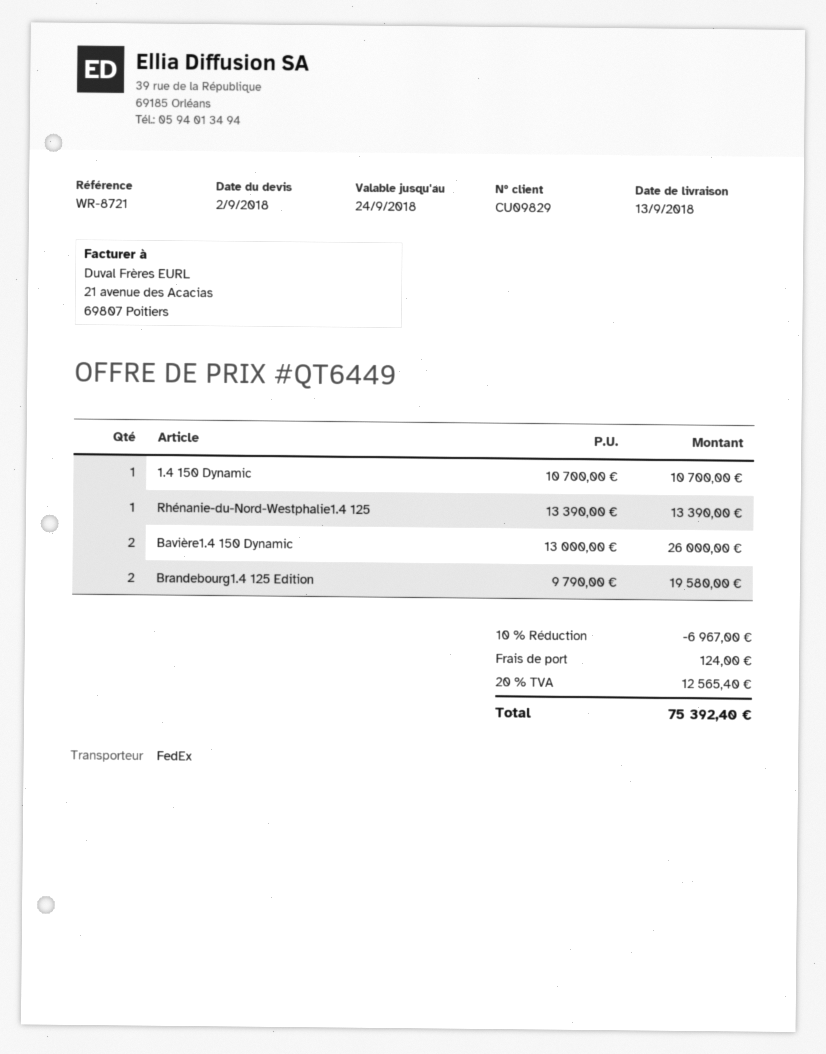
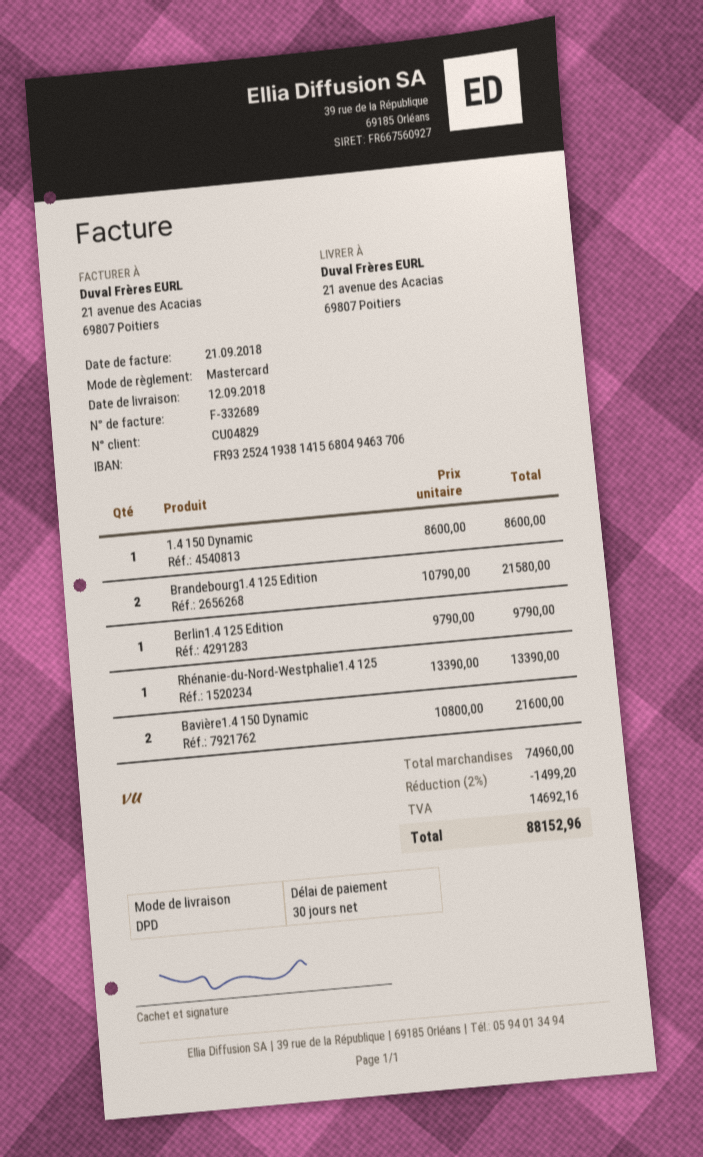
delivery date: 2018-09-13 -> 2018-09-12
customer number: CU09829 -> CU04829
shipping method: FedEx -> DPD
1.4 150 Dynamic: 1 x 10700.00 = 10700.00 -> 1 x 8600.00 = 8600.00
Bavière1.4 150 Dynamic: 2 x 13000.00 = 26000.00 -> 2 x 10800.00 = 21600.00
Brandebourg1.4 125 Edition: 2 x 9790.00 = 19580.00 -> 2 x 10790.00 = 21580.00
Berlin1.4 125 Edition: none -> 1 x 9790.00 = 9790.00
discount: 10% = 6967.00 -> 2% = 1499.20
shipping: 124.00 -> none
tax: 12565.40 -> 14692.16
total: 75392.40 -> 88152.96

